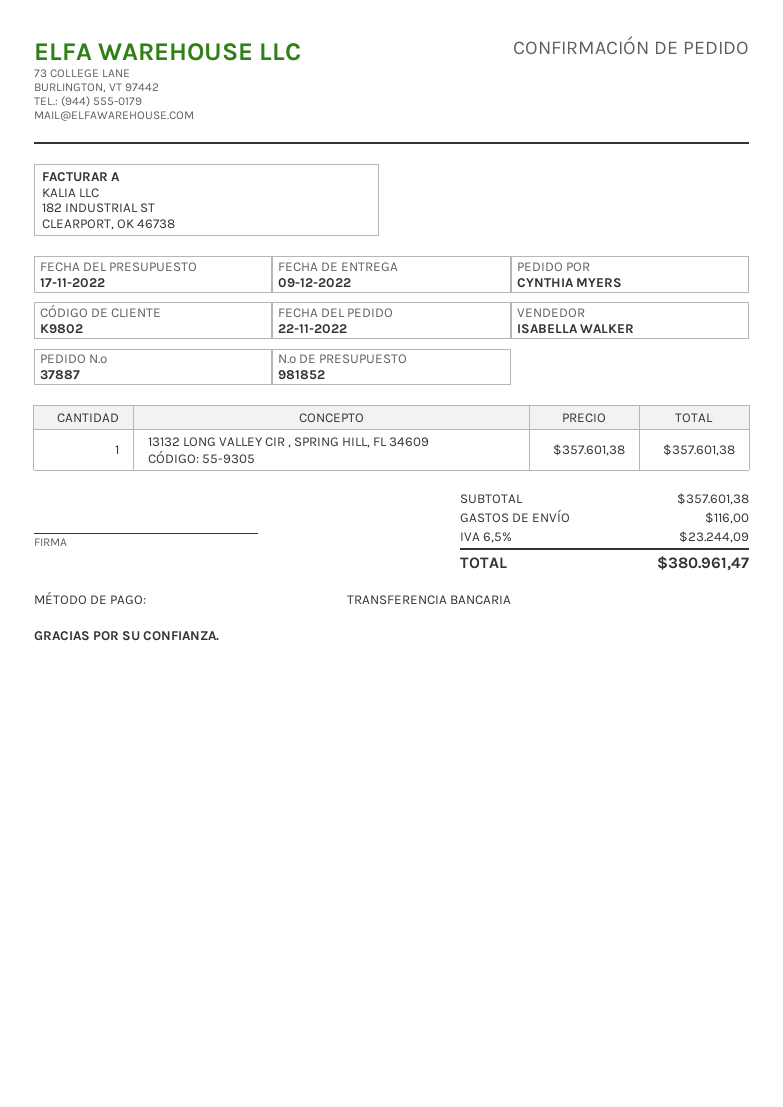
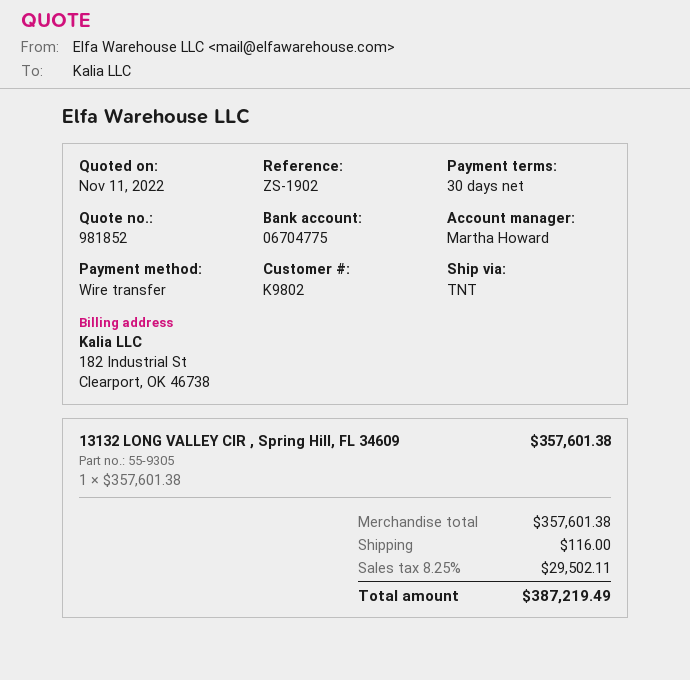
quote date: 2022-11-17 -> 2022-11-11
sales rep: ISABELLA WALKER -> Martha Howard
tax: 6.5% = 23244.09 -> 8.25% = 29502.11
total: 380961.47 -> 387219.49

